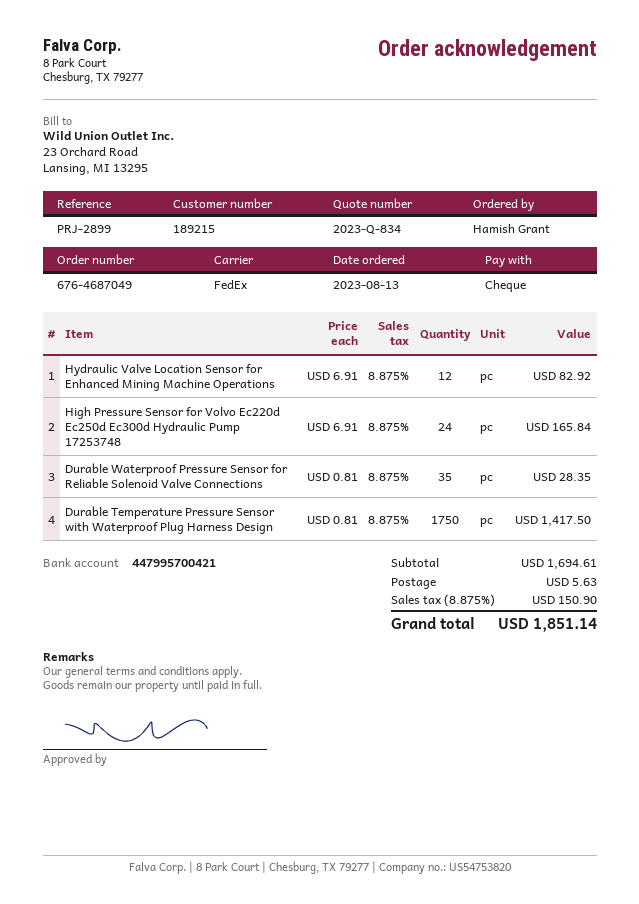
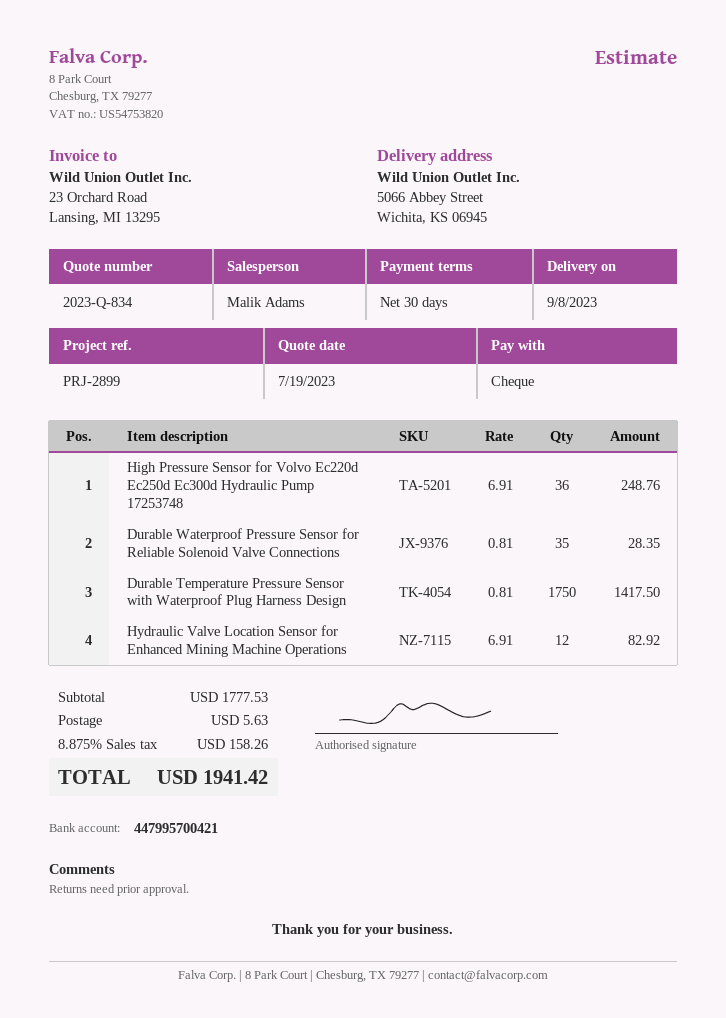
High Pressure Sensor for Volvo Ec220d Ec250d Ec300d Hydraulic Pump 17253748: 24 x 6.91 = 165.84 -> 36 x 6.91 = 248.76
subtotal: 1694.61 -> 1777.53
tax: 8.875% = 150.90 -> 8.875% = 158.26
total: 1851.14 -> 1941.42

